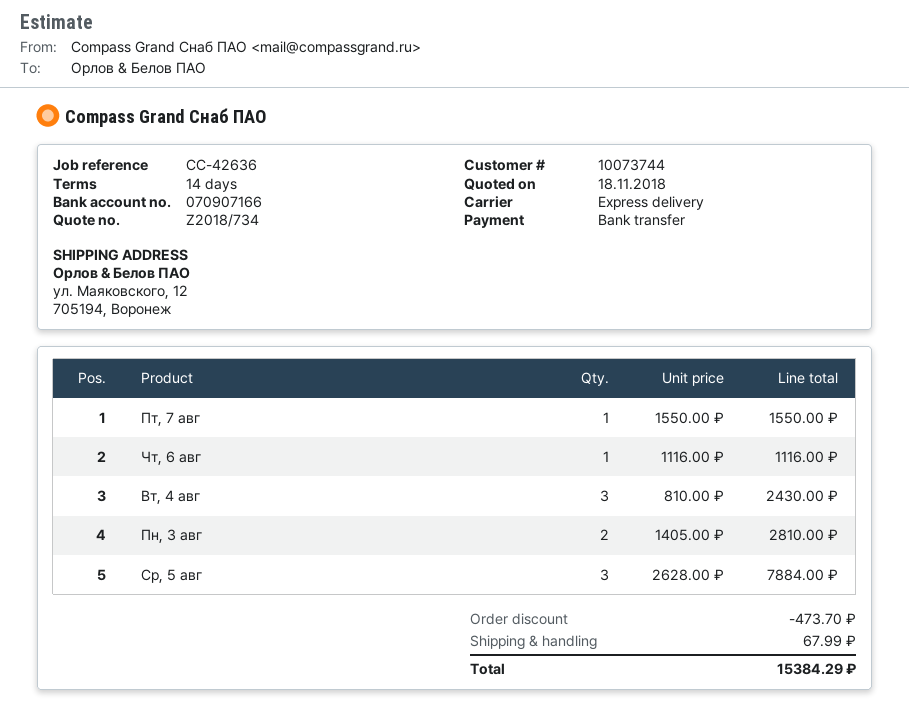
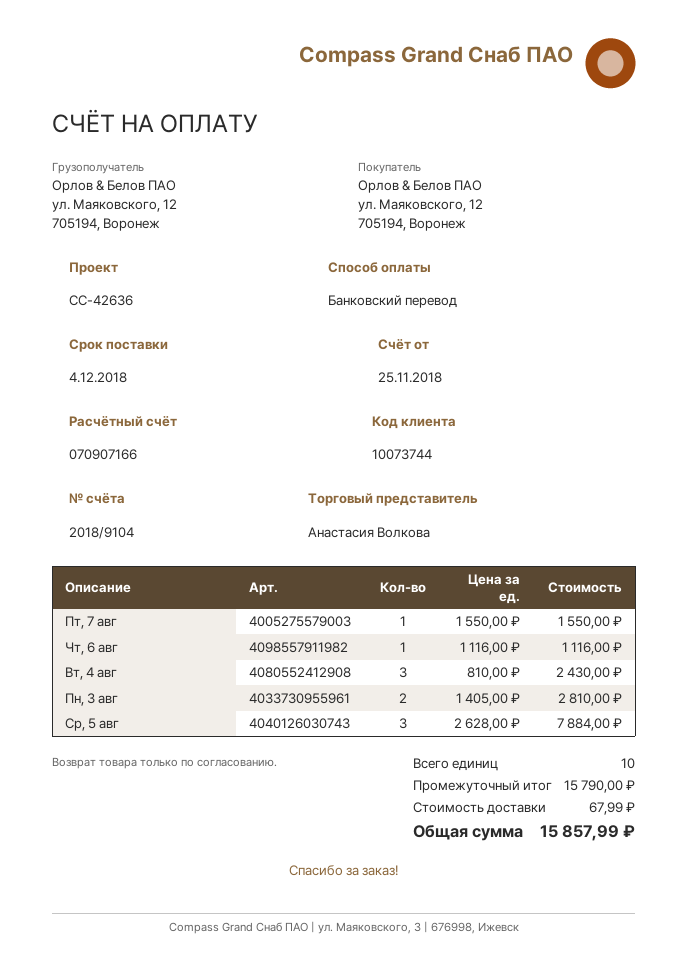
discount: 473.70 -> none
total: 15384.29 -> 15857.99

